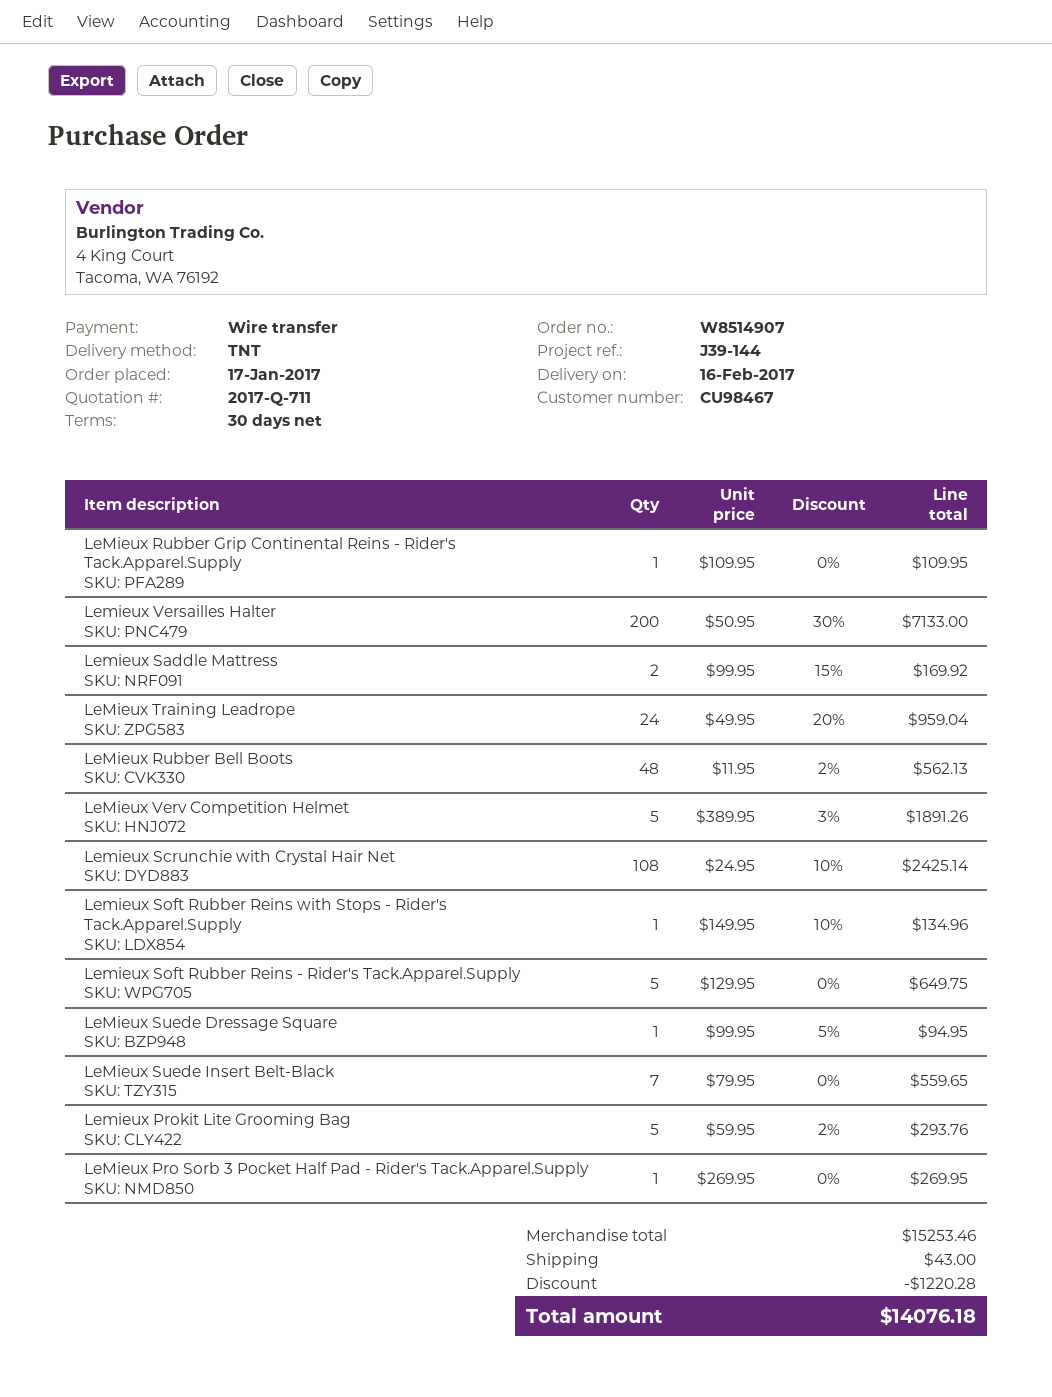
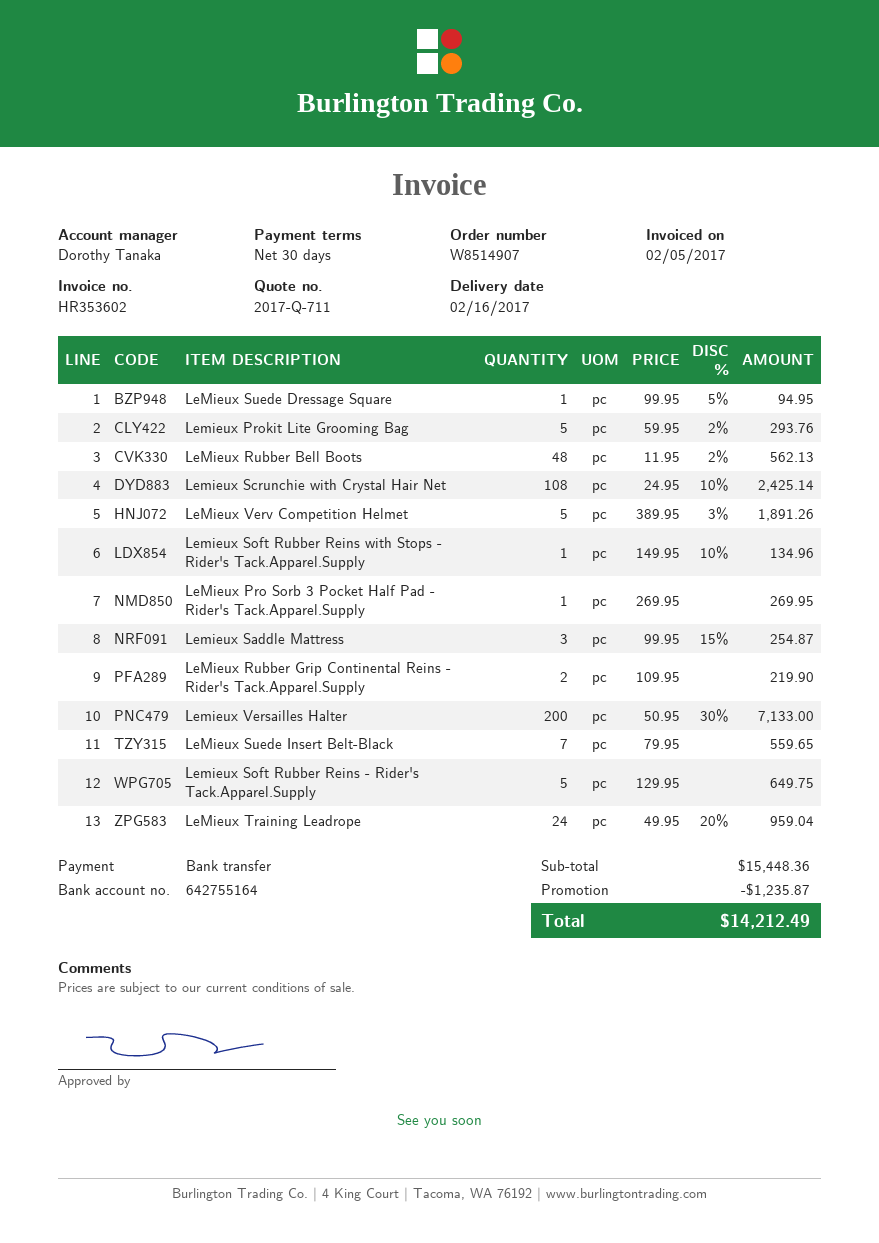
LeMieux Rubber Grip Continental Reins - Rider's Tack.Apparel.Supply: 1 x 109.95 = 109.95 -> 2 x 109.95 = 219.90
Lemieux Saddle Mattress: 2 x 99.95 - 15% = 169.92 -> 3 x 99.95 - 15% = 254.87
subtotal: 15253.46 -> 15448.36
discount: 1220.28 -> 1235.87
shipping: 43.00 -> none
total: 14076.18 -> 14212.49

